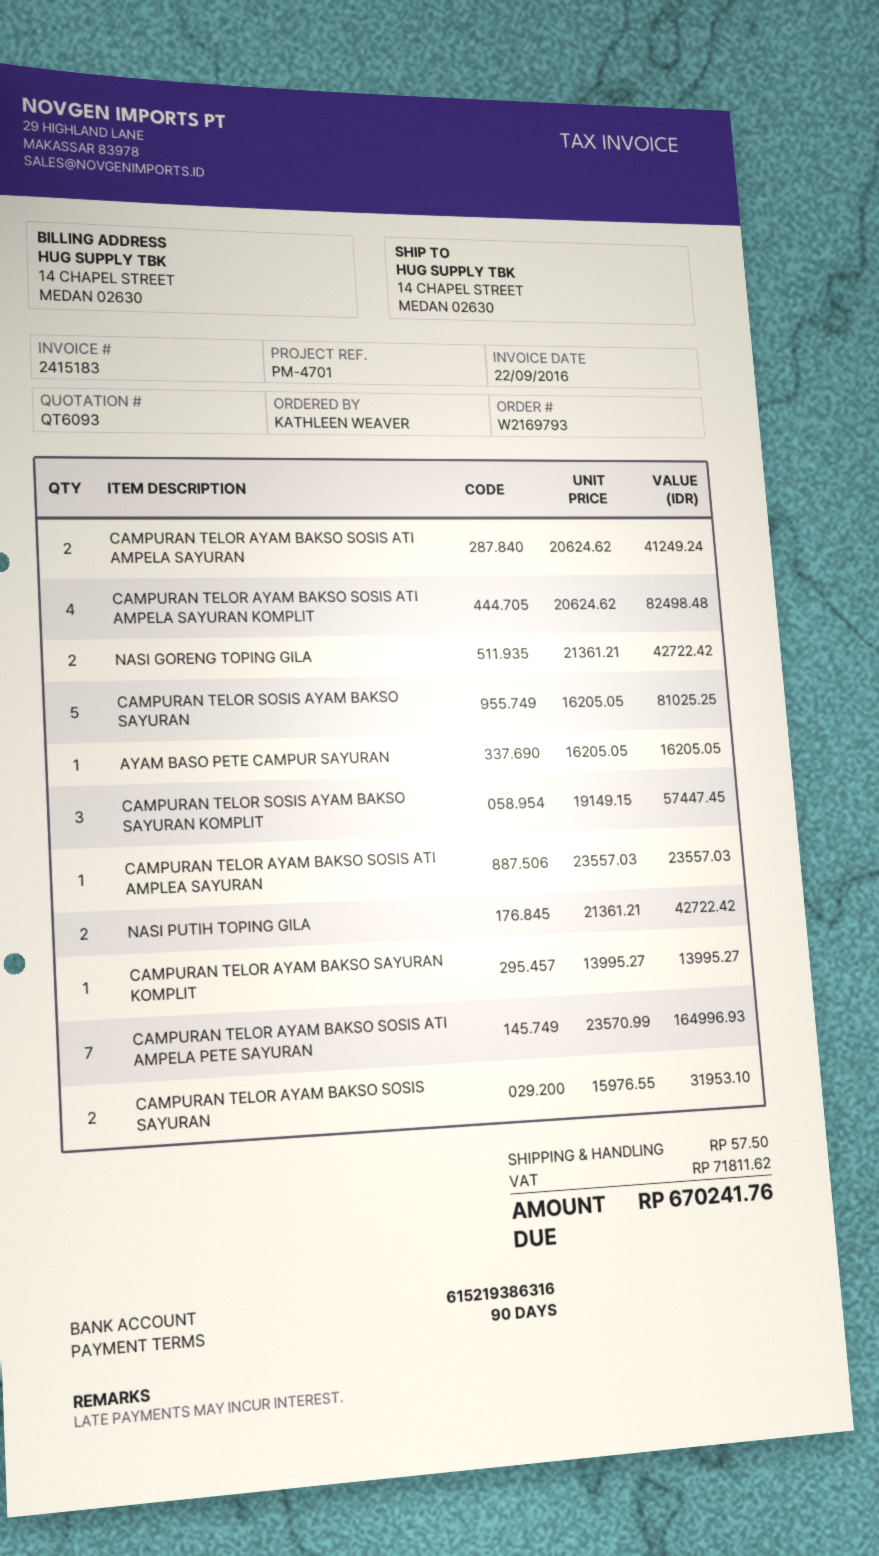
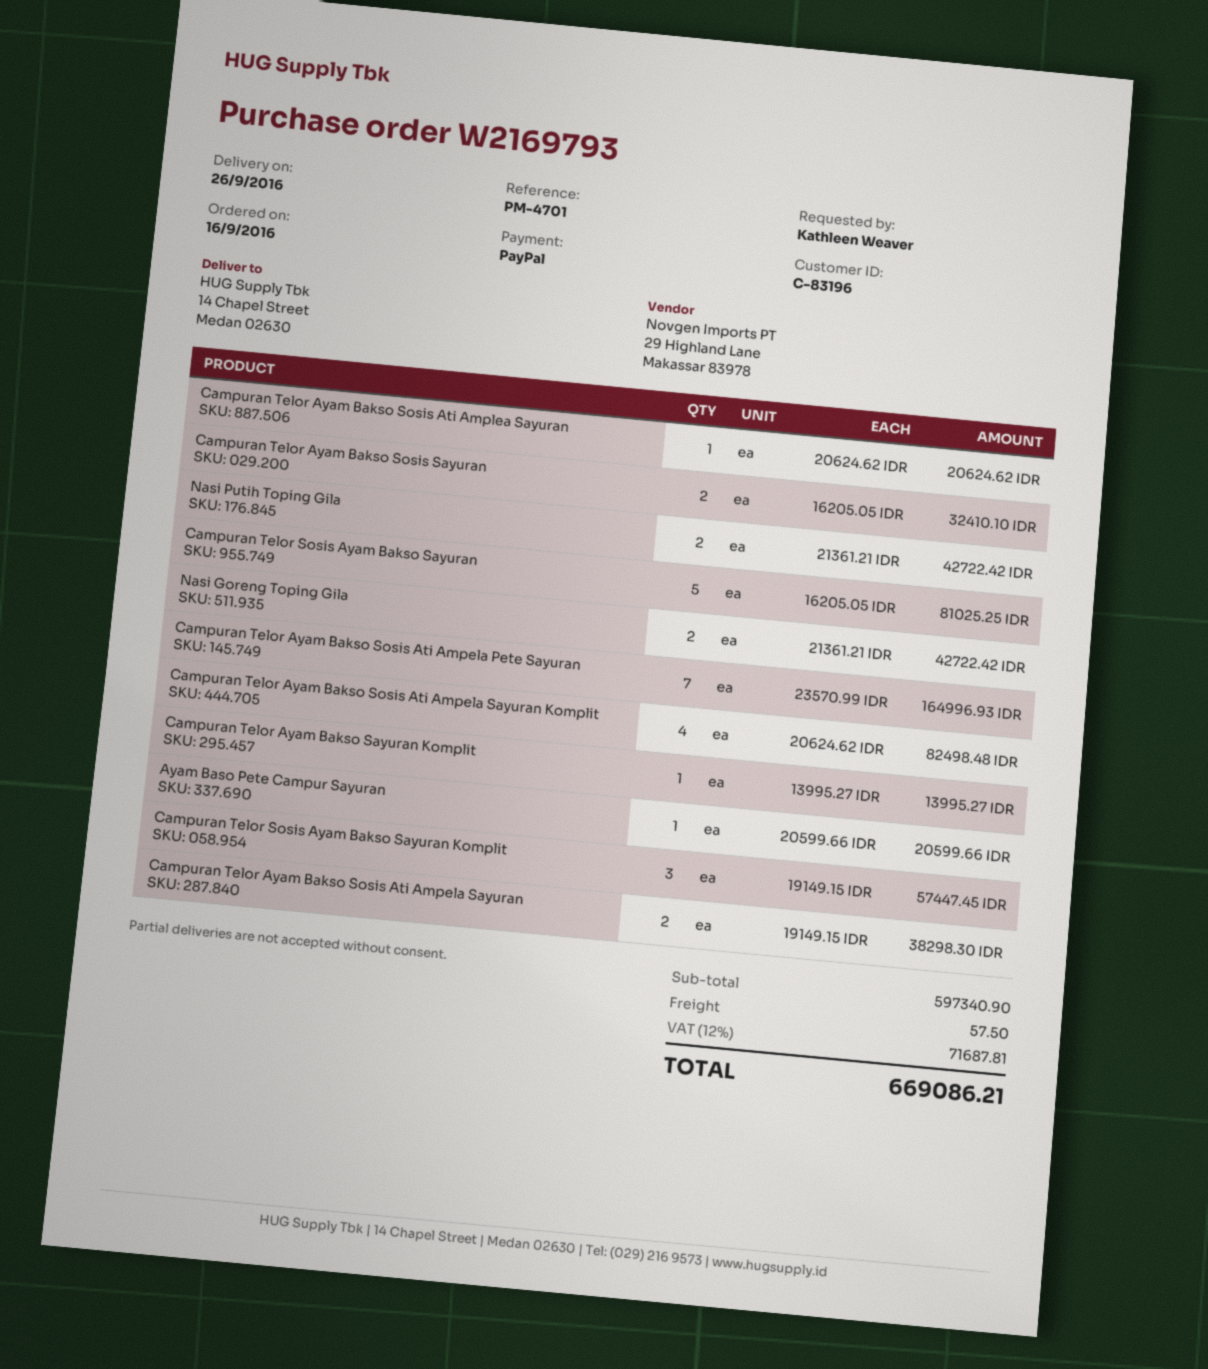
CAMPURAN TELOR AYAM BAKSO SOSIS ATI AMPELA SAYURAN: 2 x 20624.62 = 41249.24 -> 2 x 19149.15 = 38298.30
AYAM BASO PETE CAMPUR SAYURAN: 1 x 16205.05 = 16205.05 -> 1 x 20599.66 = 20599.66
CAMPURAN TELOR AYAM BAKSO SOSIS ATI AMPLEA SAYURAN: 1 x 23557.03 = 23557.03 -> 1 x 20624.62 = 20624.62
CAMPURAN TELOR AYAM BAKSO SOSIS SAYURAN: 2 x 15976.55 = 31953.10 -> 2 x 16205.05 = 32410.10
tax: 71811.62 -> 71687.81
total: 670241.76 -> 669086.21

